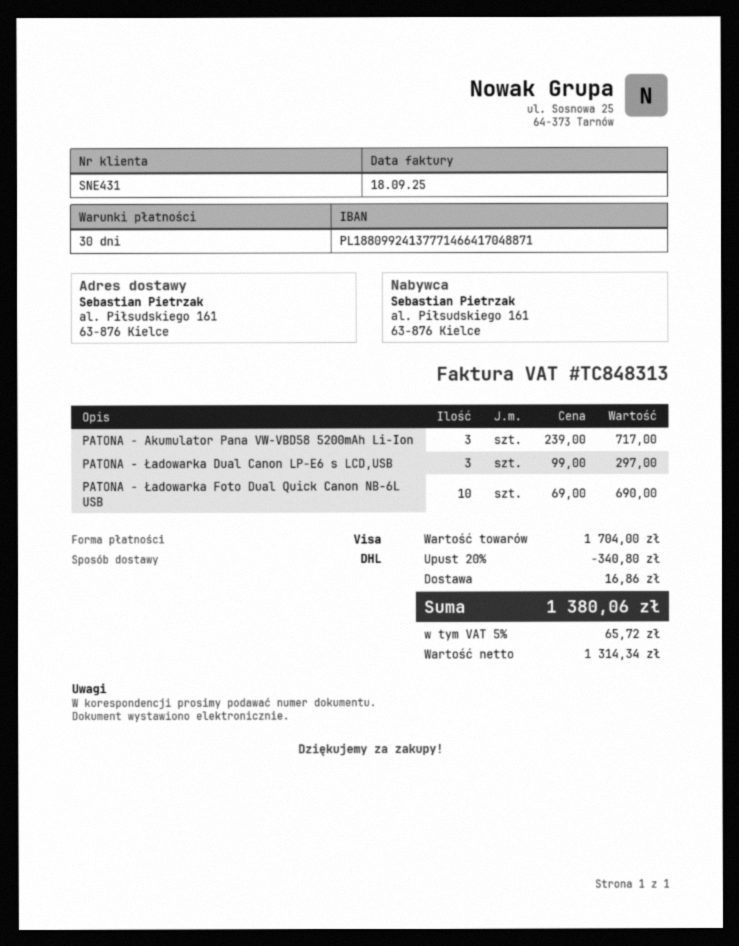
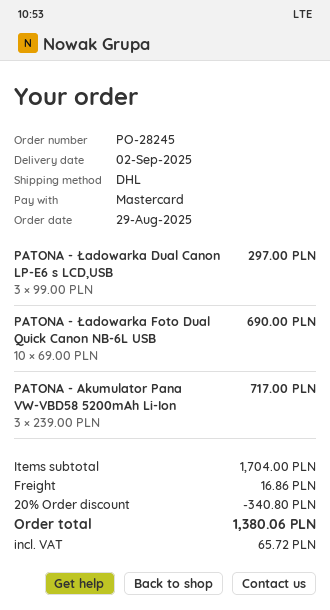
payment method: Visa -> Mastercard

